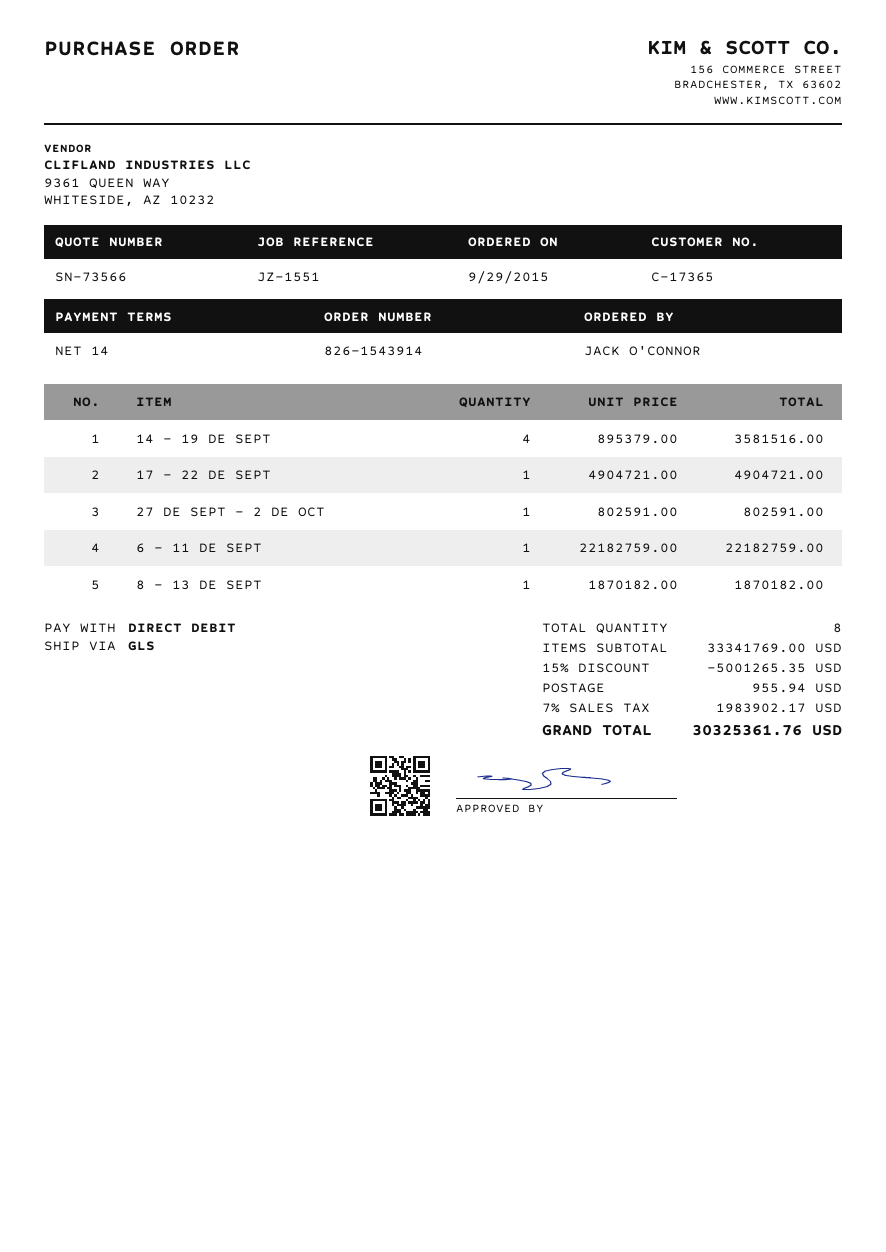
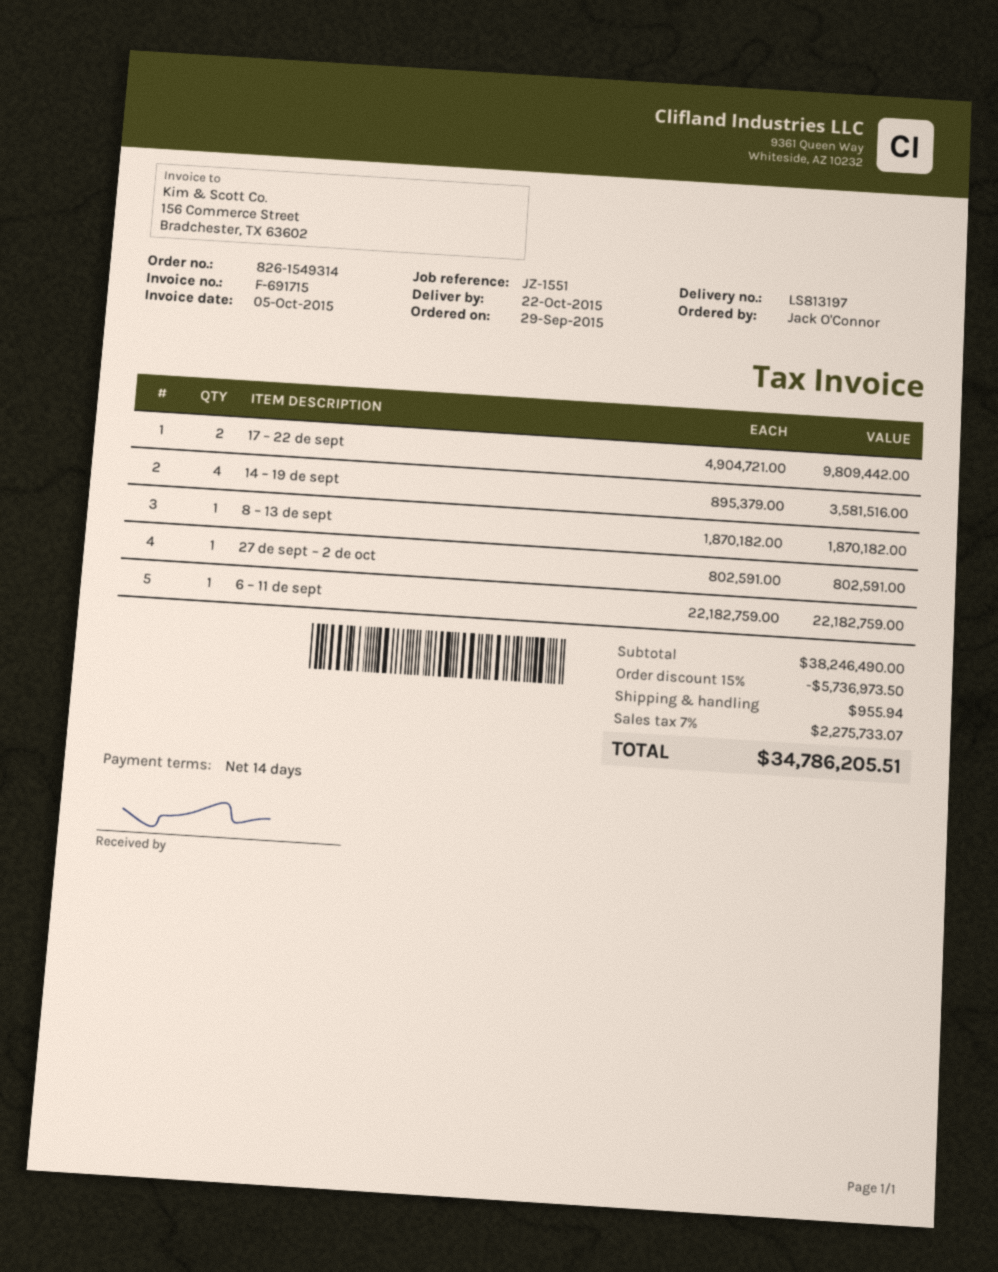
order number: 826-1543914 -> 826-1549314
17 – 22 DE SEPT: 1 x 4904721.00 = 4904721.00 -> 2 x 4904721.00 = 9809442.00
subtotal: 33341769.00 -> 38246490.00
discount: 15% = 5001265.35 -> 15% = 5736973.50
tax: 7% = 1983902.17 -> 7% = 2275733.07
total: 30325361.76 -> 34786205.51

